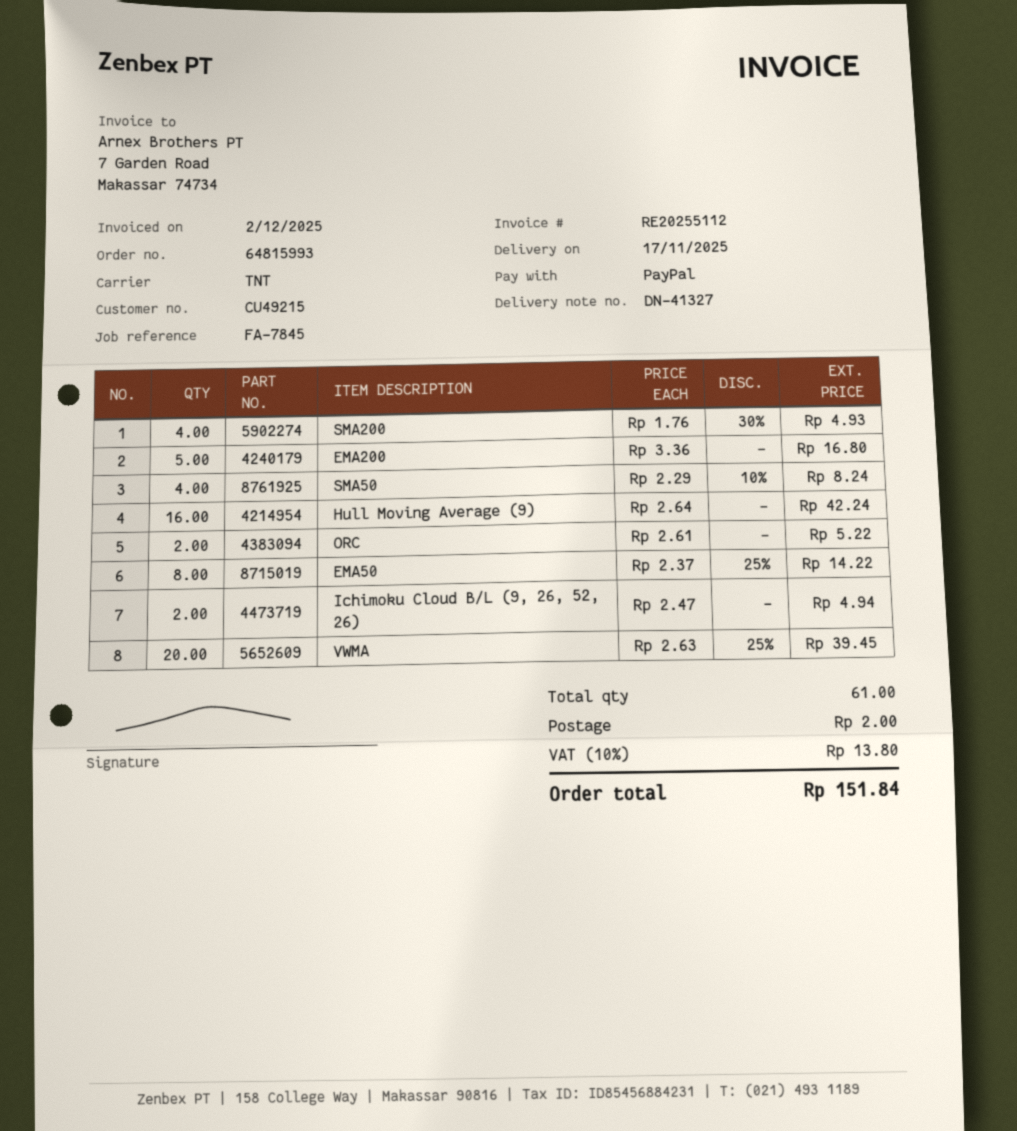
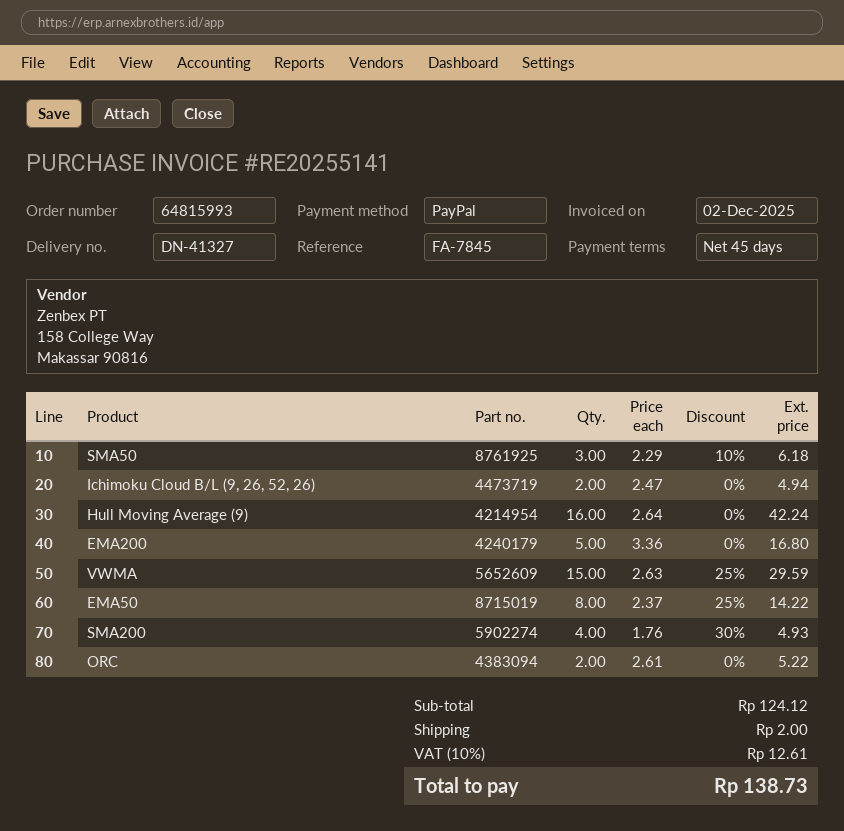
invoice number: RE20255112 -> RE20255141
SMA50: 4 x 2.29 - 10% = 8.24 -> 3 x 2.29 - 10% = 6.18
VWMA: 20 x 2.63 - 25% = 39.45 -> 15 x 2.63 - 25% = 29.59
tax: 10% = 13.80 -> 10% = 12.61
total: 151.84 -> 138.73

